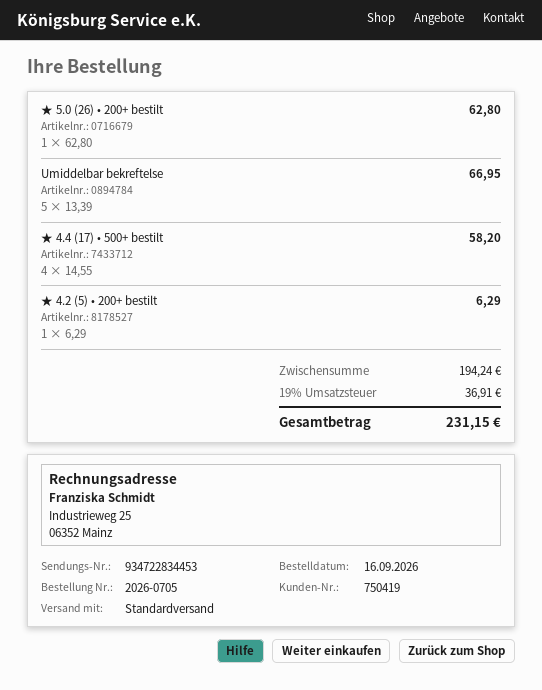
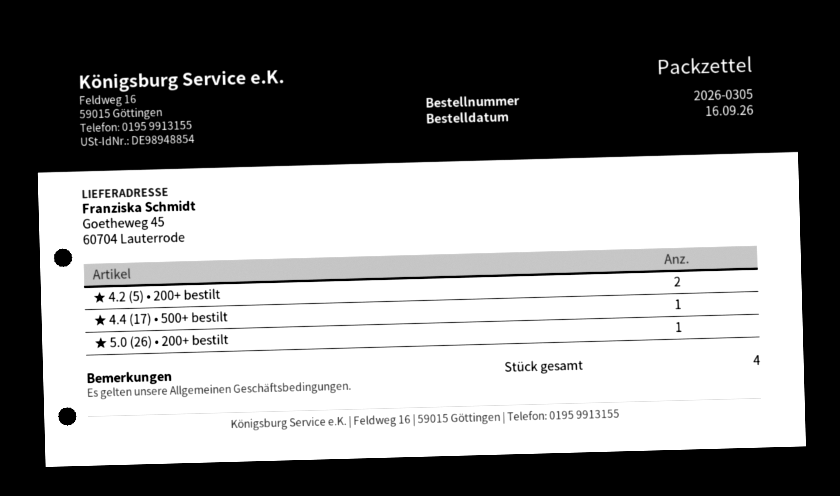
order number: 2026-0705 -> 2026-0305
Umiddelbar bekreftelse: 5 -> none
★ 4.4 (17) • 500+ bestilt: 4 -> 1
★ 4.2 (5) • 200+ bestilt: 1 -> 2

